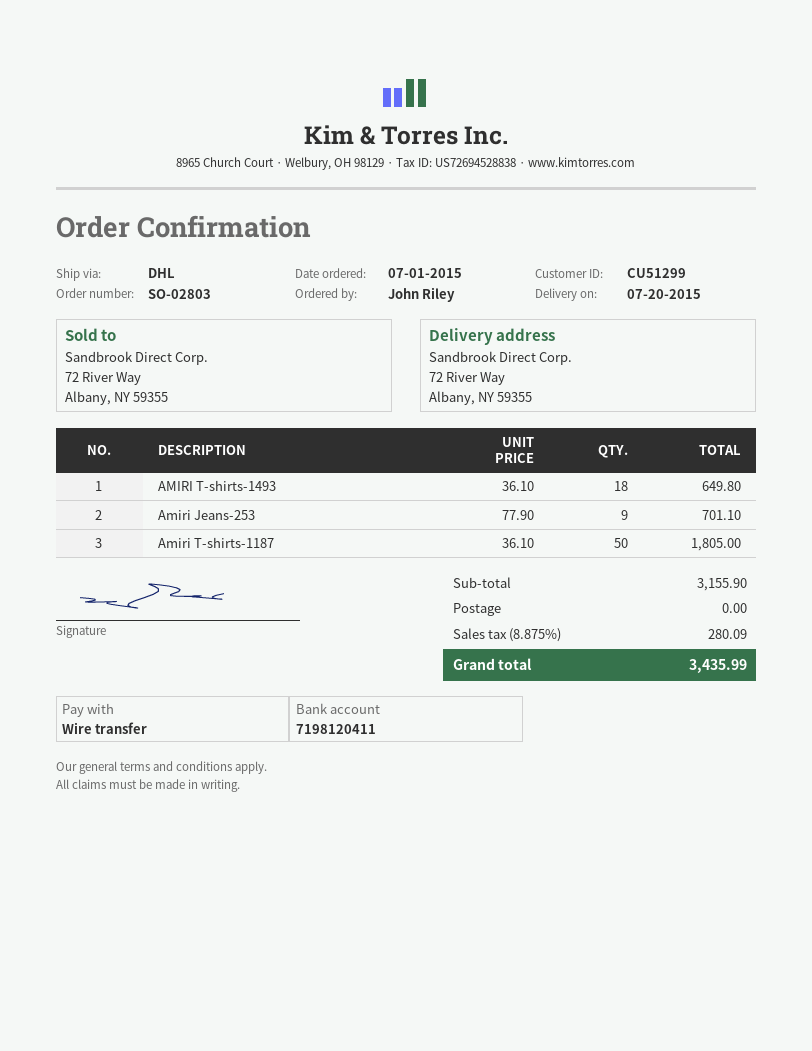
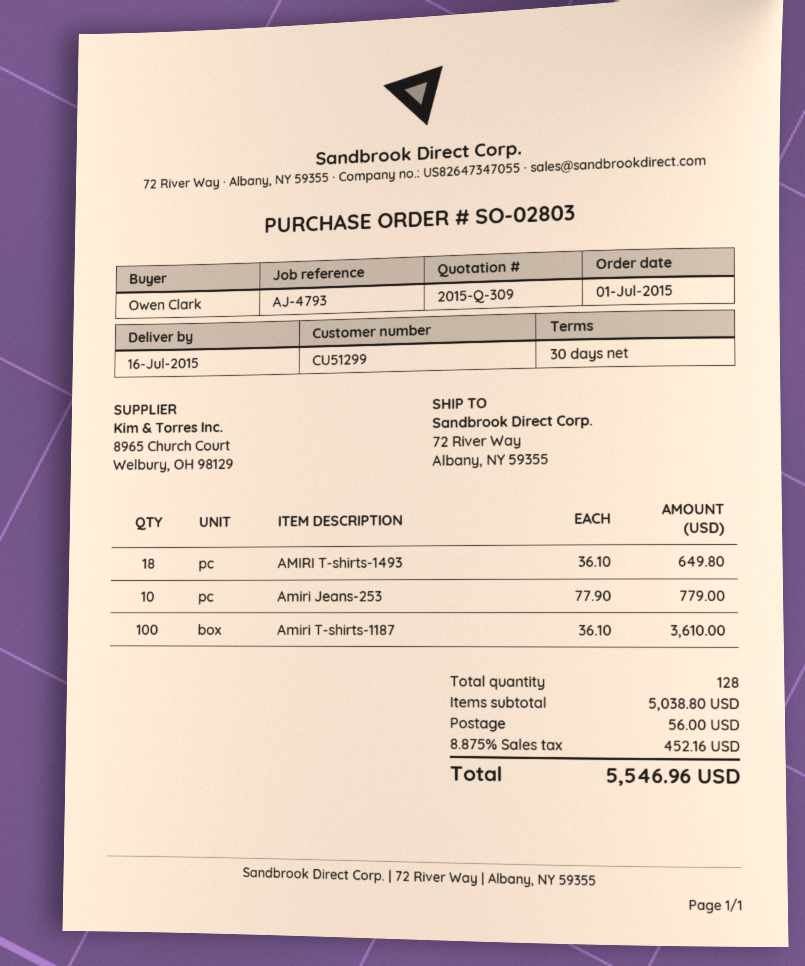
delivery date: 2015-07-20 -> 2015-07-16
ordered by: John Riley -> Owen Clark
Amiri Jeans-253: 9 x 77.90 = 701.10 -> 10 x 77.90 = 779.00
Amiri T-shirts-1187: 50 x 36.10 = 1805.00 -> 100 x 36.10 = 3610.00
subtotal: 3155.90 -> 5038.80
shipping: 0.00 -> 56.00
tax: 8.875% = 280.09 -> 8.875% = 452.16
total: 3435.99 -> 5546.96

